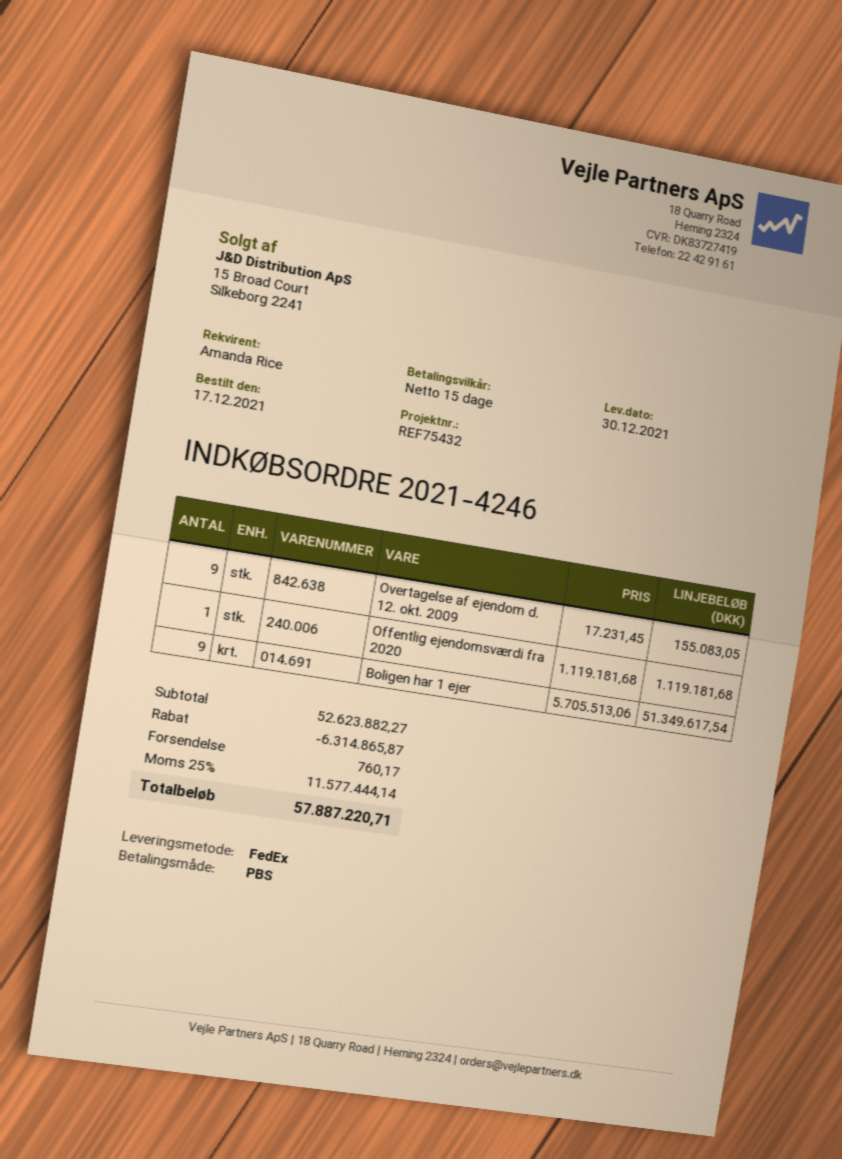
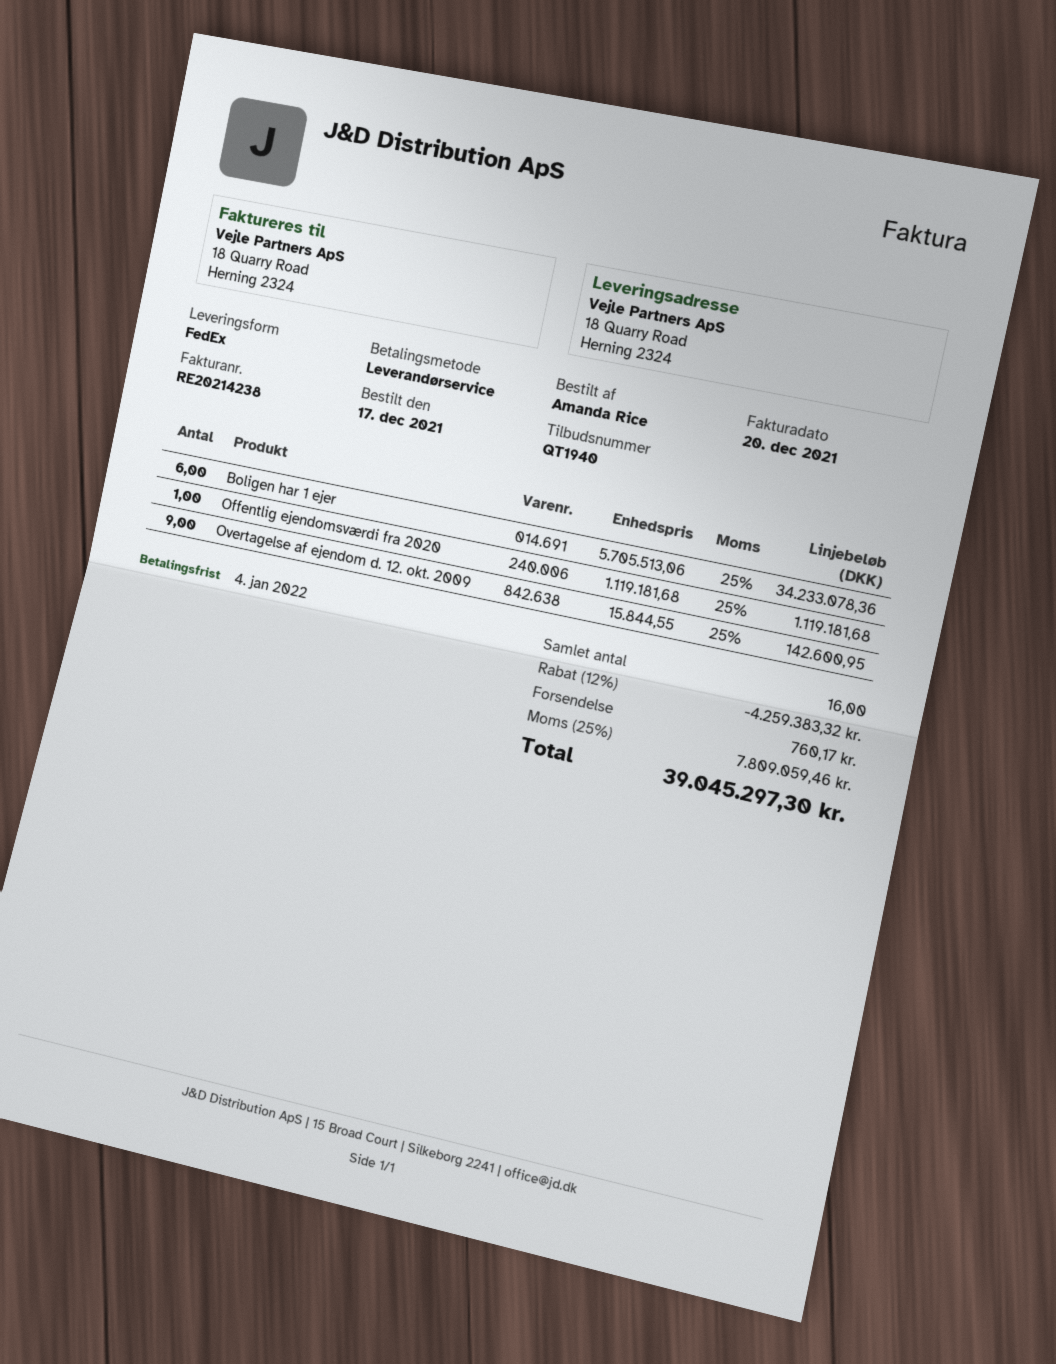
Overtagelse af ejendom d. 12. okt. 2009: 9 x 17231.45 = 155083.05 -> 9 x 15844.55 = 142600.95
Boligen har 1 ejer: 9 x 5705513.06 = 51349617.54 -> 6 x 5705513.06 = 34233078.36
discount: 6314865.87 -> 4259383.32
tax: 25% = 11577444.14 -> 25% = 7809059.46
total: 57887220.71 -> 39045297.30

